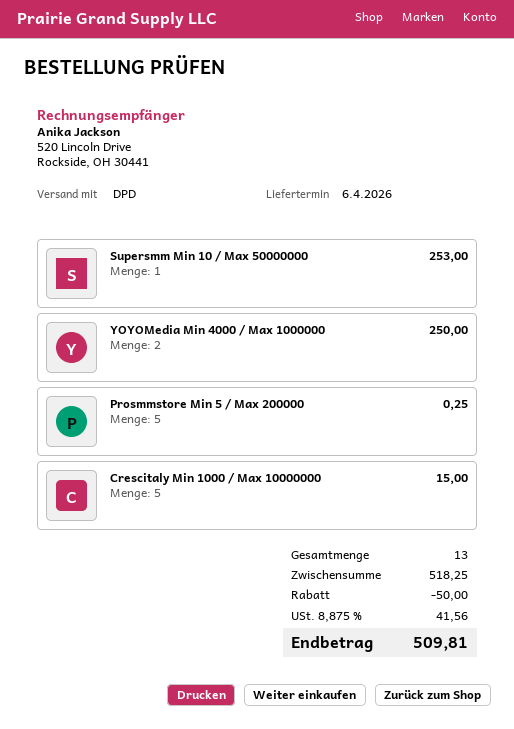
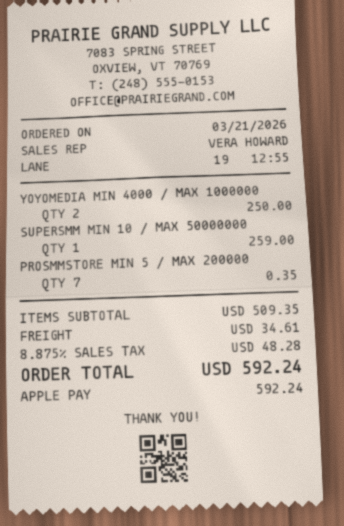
Supersmm Min 10 / Max 50000000: 1 for 253.00 -> 1 for 259.00
Prosmmstore Min 5 / Max 200000: 5 for 0.25 -> 7 for 0.35
Crescitaly Min 1000 / Max 10000000: 5 for 15.00 -> none
subtotal: 518.25 -> 509.35
discount: 50.00 -> none
shipping: none -> 34.61
tax: 8.875% = 41.56 -> 8.875% = 48.28
total: 509.81 -> 592.24

